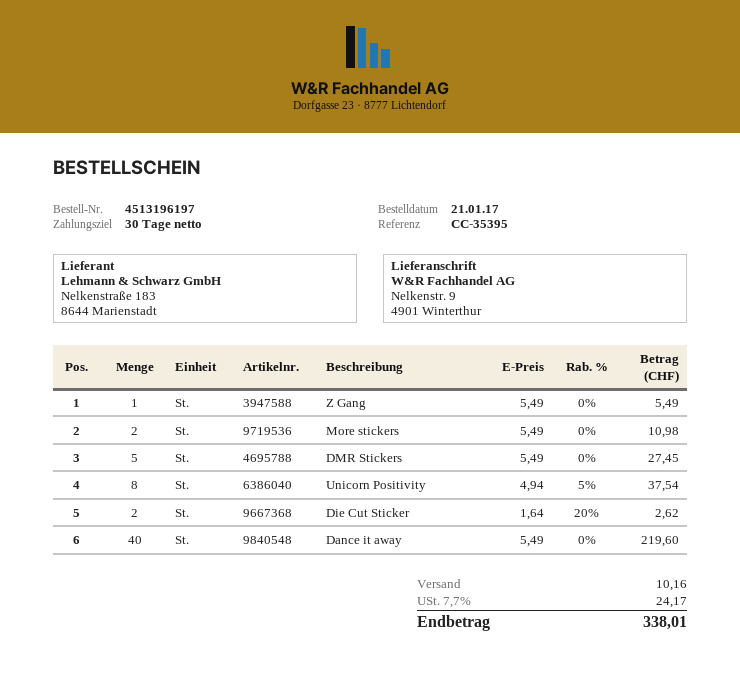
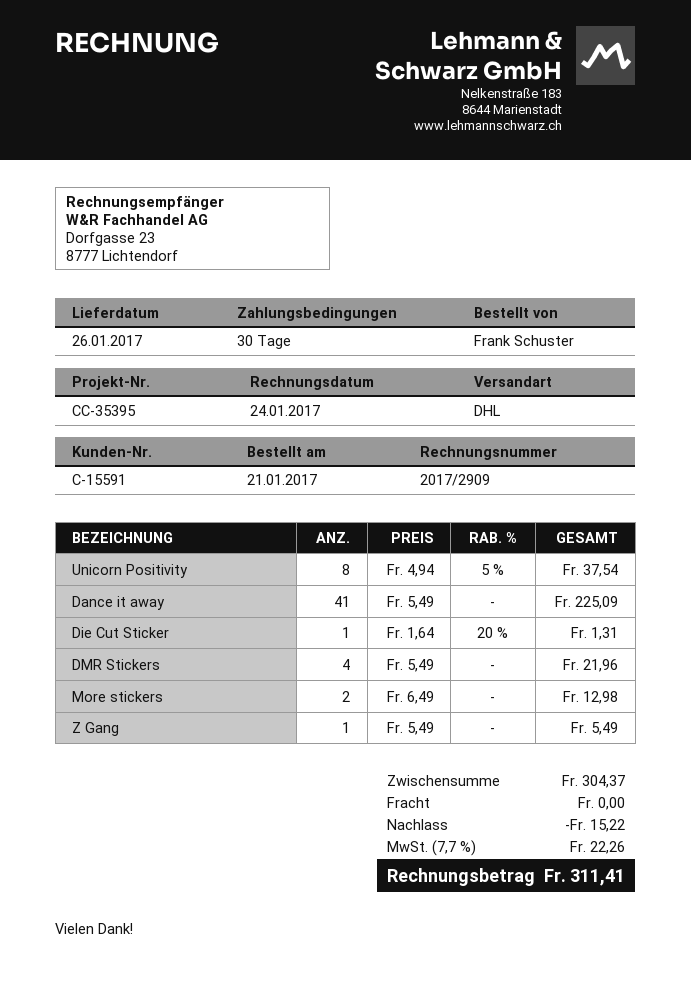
More stickers: 2 x 5.49 = 10.98 -> 2 x 6.49 = 12.98
DMR Stickers: 5 x 5.49 = 27.45 -> 4 x 5.49 = 21.96
Die Cut Sticker: 2 x 1.64 - 20% = 2.62 -> 1 x 1.64 - 20% = 1.31
Dance it away: 40 x 5.49 = 219.60 -> 41 x 5.49 = 225.09
discount: none -> 15.22
shipping: 10.16 -> 0.00
tax: 7.7% = 24.17 -> 7.7% = 22.26
total: 338.01 -> 311.41

